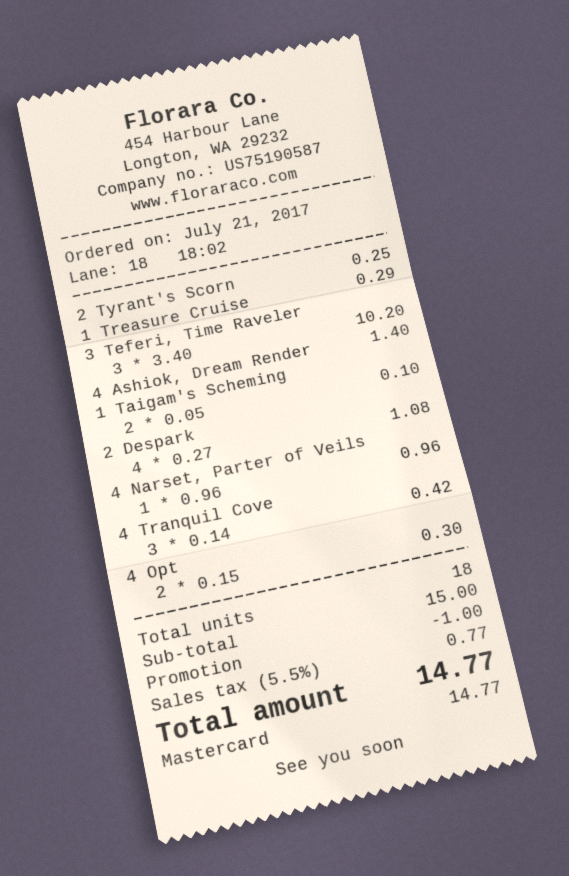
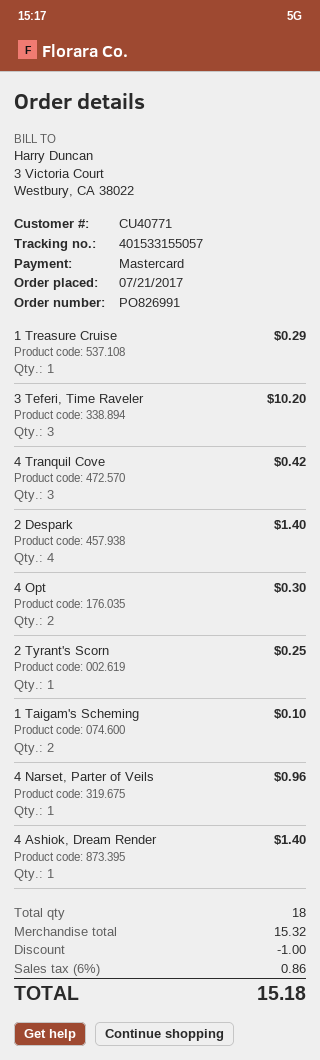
2 Despark: 4 for 1.08 -> 4 for 1.40
subtotal: 15.00 -> 15.32
tax: 5.5% = 0.77 -> 6% = 0.86
total: 14.77 -> 15.18

